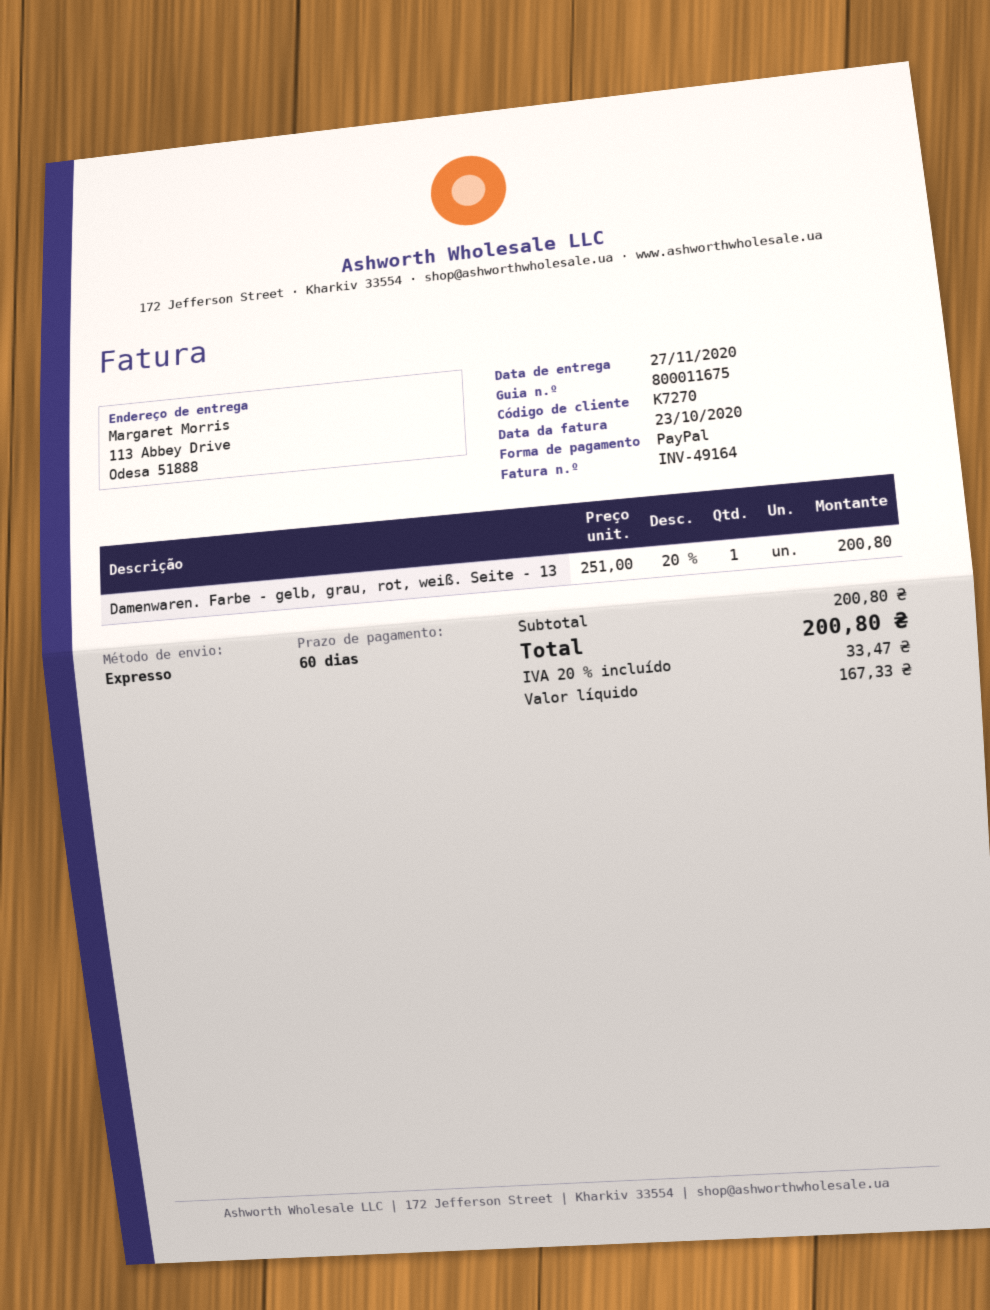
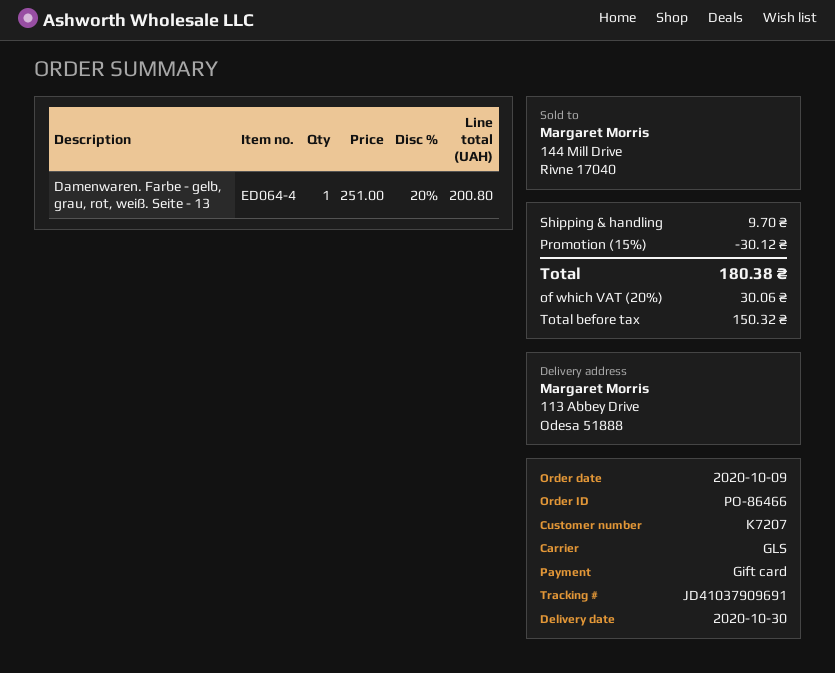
delivery date: 2020-11-27 -> 2020-10-30
customer number: K7270 -> K7207
payment method: PayPal -> gift card
shipping method: express -> GLS
discount: none -> 15% = 30.12
shipping: none -> 9.70
net: 167.33 -> 150.32
tax: 20% = 33.47 -> 20% = 30.06
total: 200.80 -> 180.38

